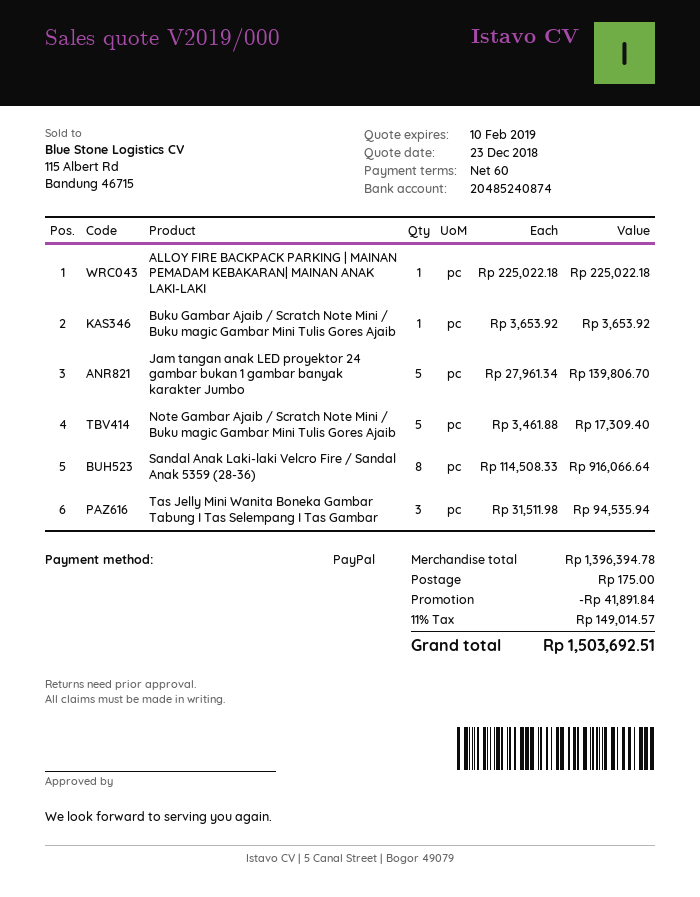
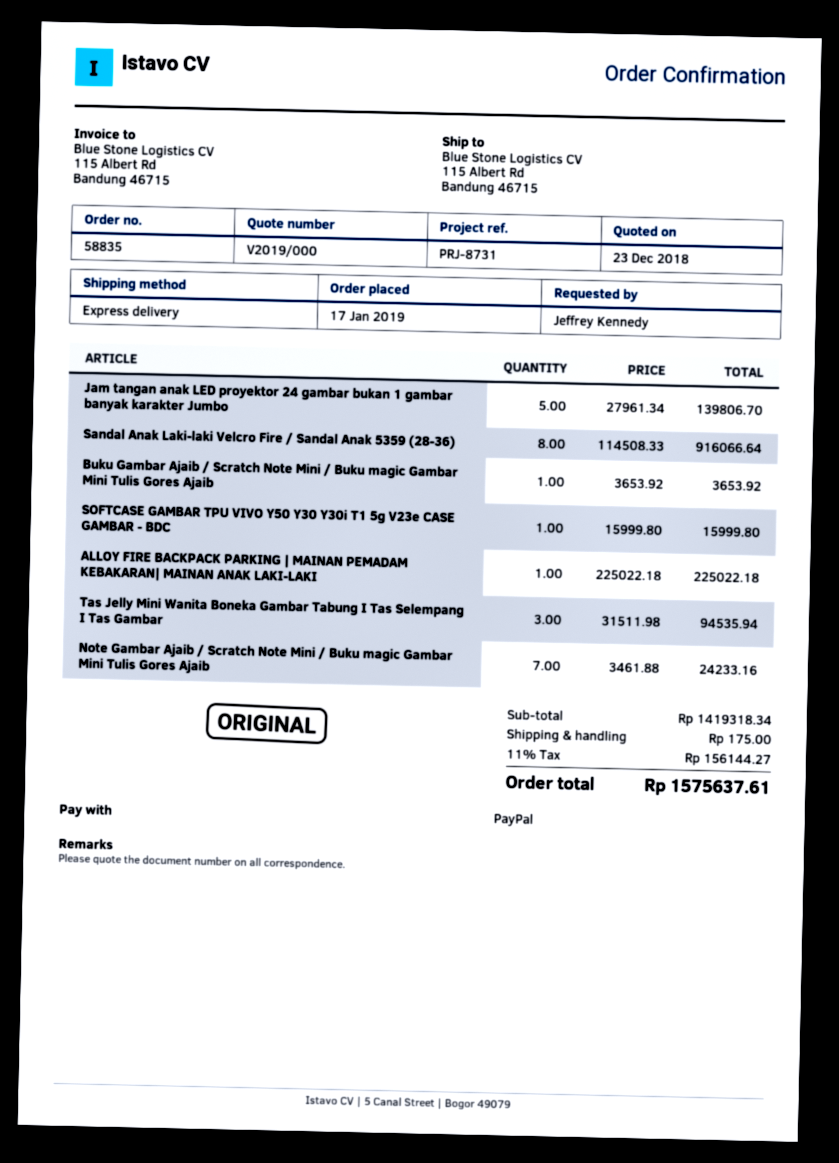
Note Gambar Ajaib / Scratch Note Mini / Buku magic Gambar Mini Tulis Gores Ajaib: 5 x 3461.88 = 17309.40 -> 7 x 3461.88 = 24233.16
SOFTCASE GAMBAR TPU VIVO Y50 Y30 Y30i T1 5g V23e CASE GAMBAR - BDC: none -> 1 x 15999.80 = 15999.80
subtotal: 1396394.78 -> 1419318.34
discount: 41891.84 -> none
tax: 11% = 149014.57 -> 11% = 156144.27
total: 1503692.51 -> 1575637.61

